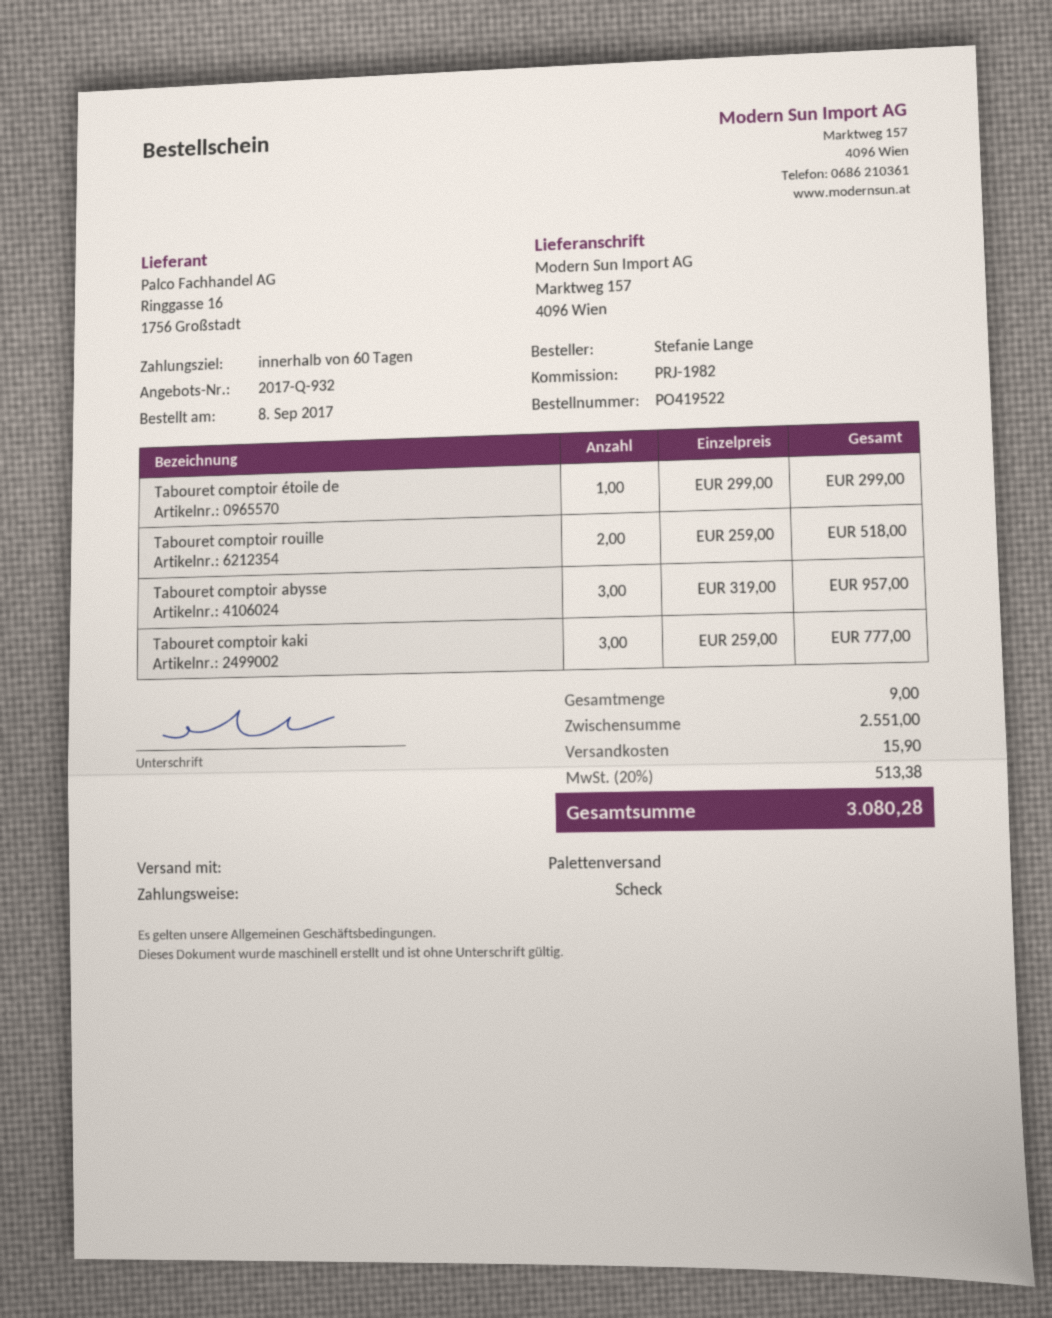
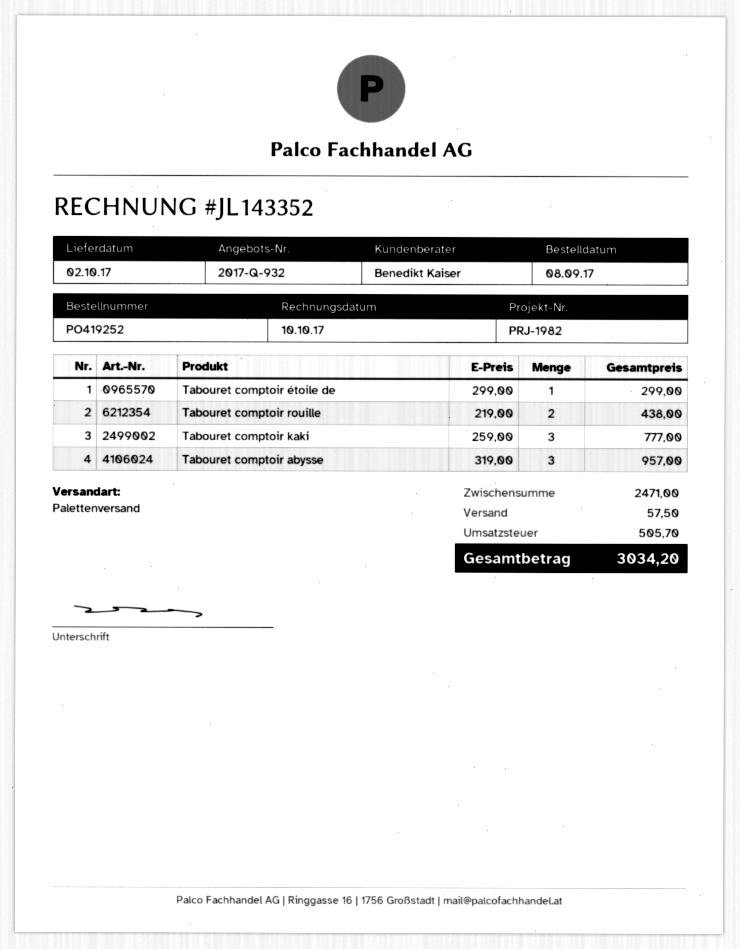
order number: PO419522 -> PO419252
Tabouret comptoir rouille: 2 x 259.00 = 518.00 -> 2 x 219.00 = 438.00
subtotal: 2551.00 -> 2471.00
shipping: 15.90 -> 57.50
tax: 513.38 -> 505.70
total: 3080.28 -> 3034.20

